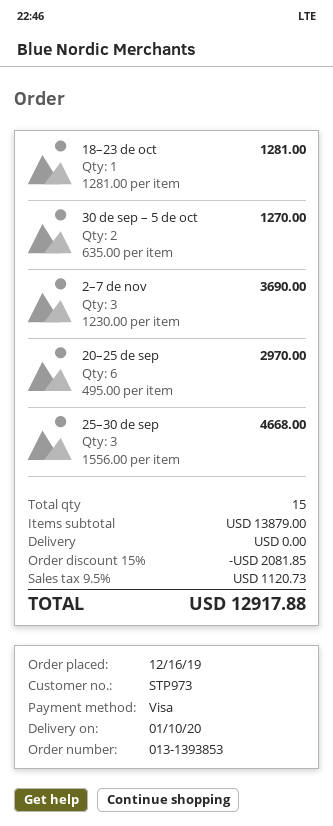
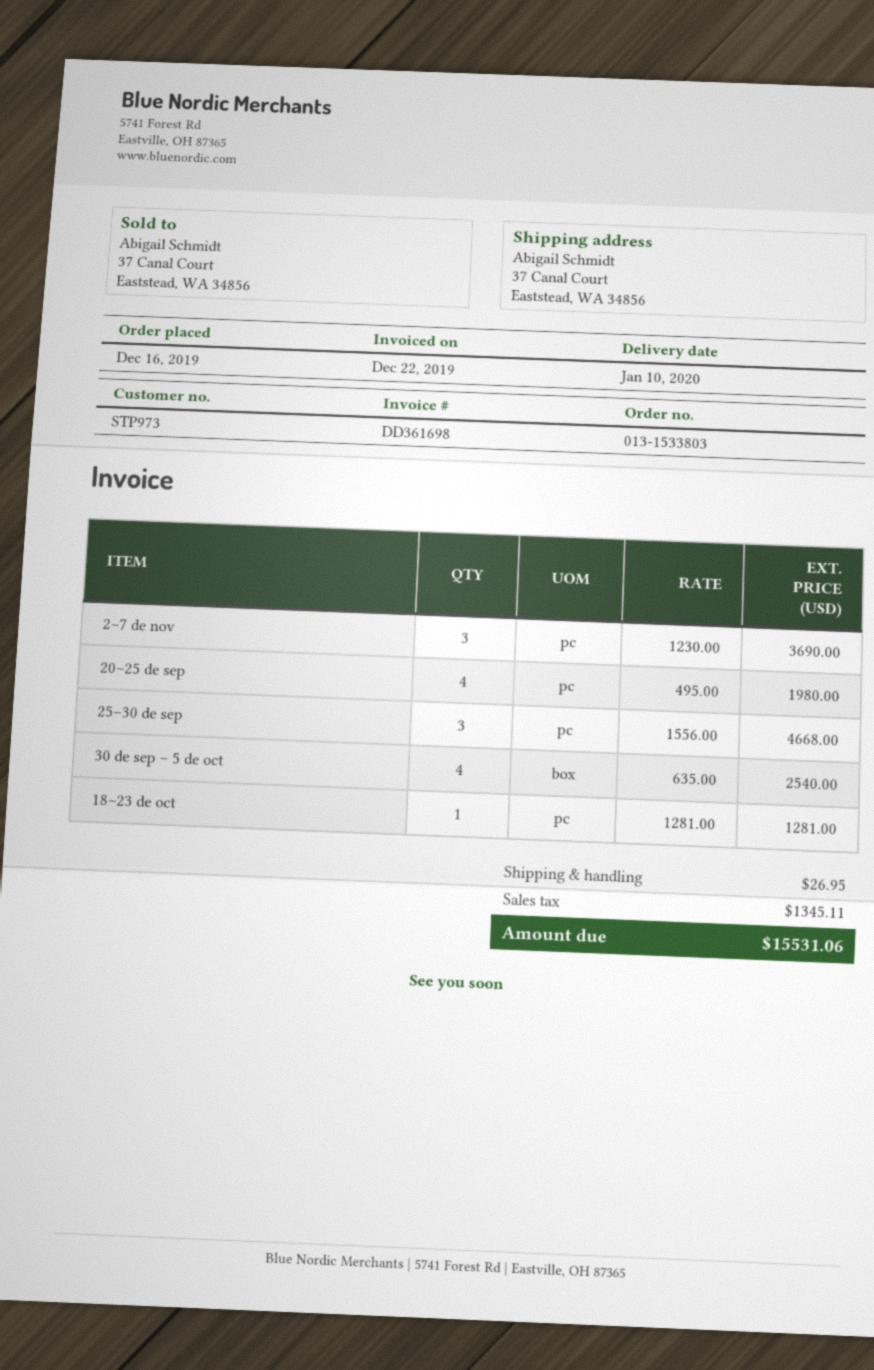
order number: 013-1393853 -> 013-1533803
30 de sep – 5 de oct: 2 x 635.00 = 1270.00 -> 4 x 635.00 = 2540.00
20–25 de sep: 6 x 495.00 = 2970.00 -> 4 x 495.00 = 1980.00
discount: 15% = 2081.85 -> none
shipping: 0.00 -> 26.95
tax: 1120.73 -> 1345.11
total: 12917.88 -> 15531.06

